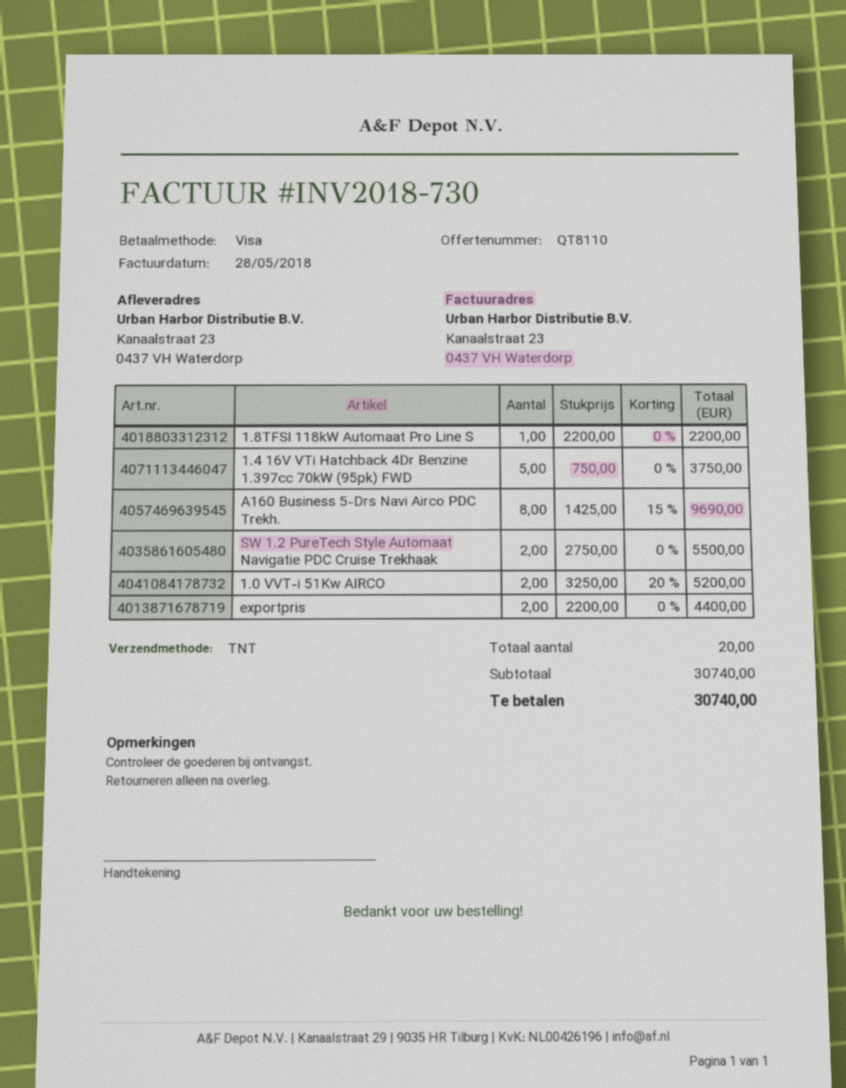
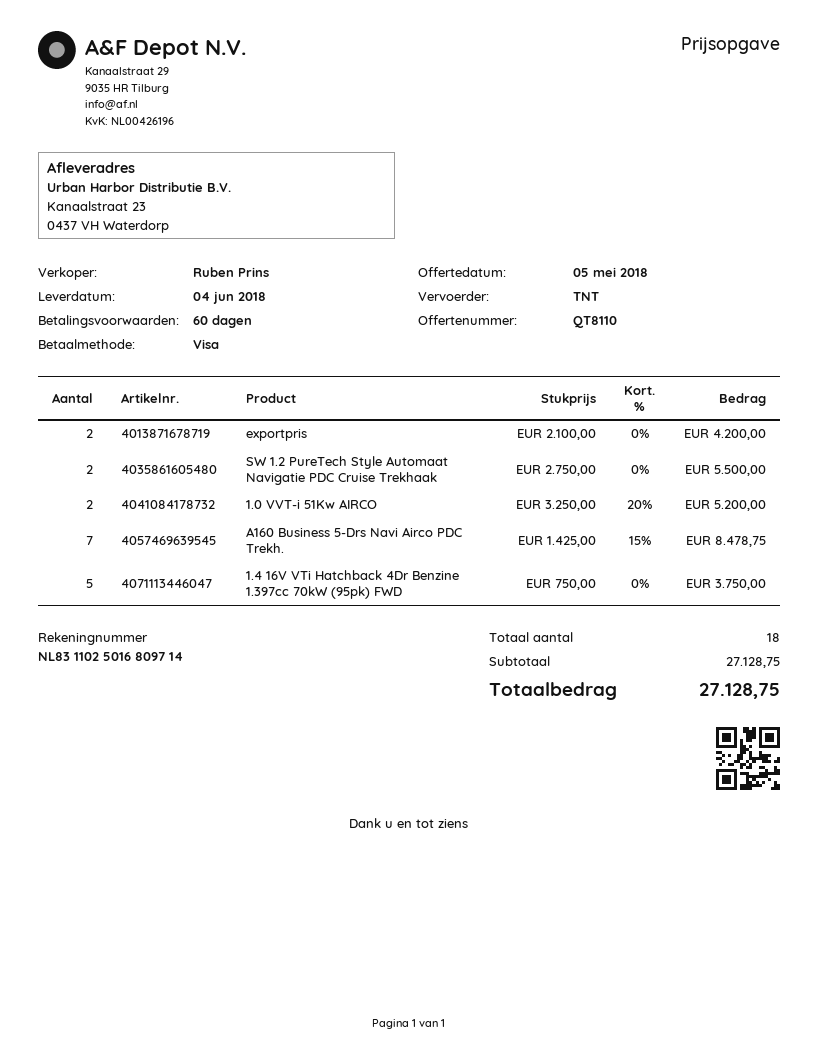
1.8TFSI 118kW Automaat Pro Line S: 1 x 2200.00 = 2200.00 -> none
A160 Business 5-Drs Navi Airco PDC Trekh.: 8 x 1425.00 - 15% = 9690.00 -> 7 x 1425.00 - 15% = 8478.75
exportpris: 2 x 2200.00 = 4400.00 -> 2 x 2100.00 = 4200.00
total quantity: 20 -> 18
subtotal: 30740.00 -> 27128.75
total: 30740.00 -> 27128.75

